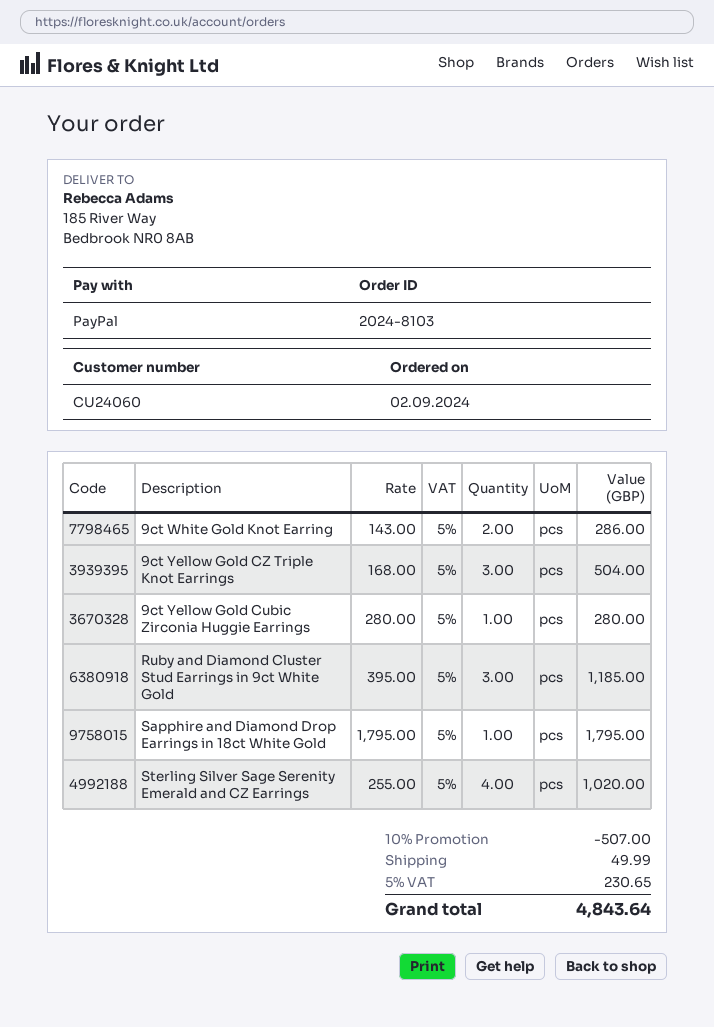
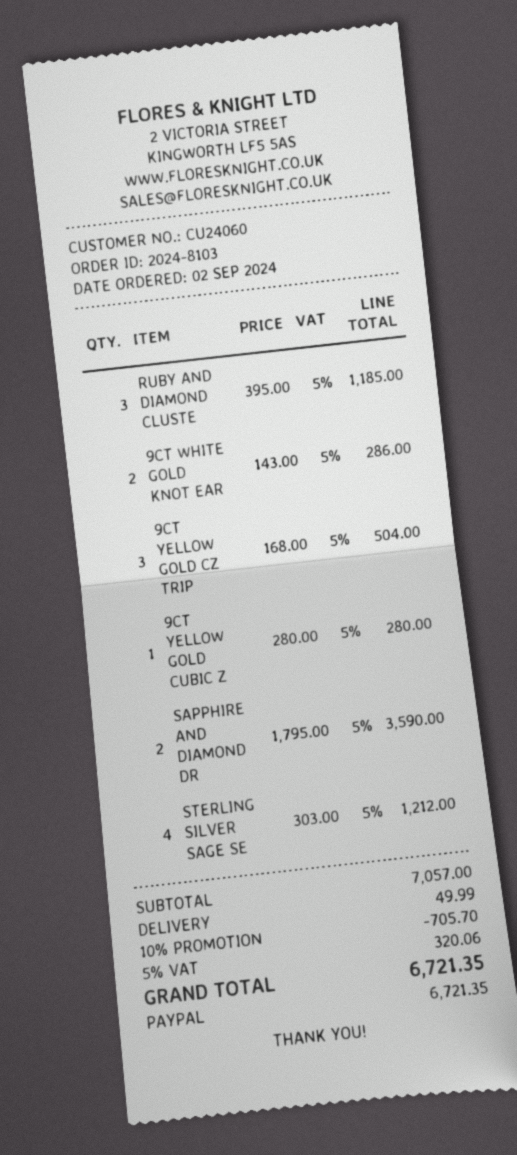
Sapphire and Diamond Drop Earrings in 18ct White Gold: 1 x 1795.00 = 1795.00 -> 2 x 1795.00 = 3590.00
Sterling Silver Sage Serenity Emerald and CZ Earrings: 4 x 255.00 = 1020.00 -> 4 x 303.00 = 1212.00
discount: 10% = 507.00 -> 10% = 705.70
tax: 5% = 230.65 -> 5% = 320.06
total: 4843.64 -> 6721.35

